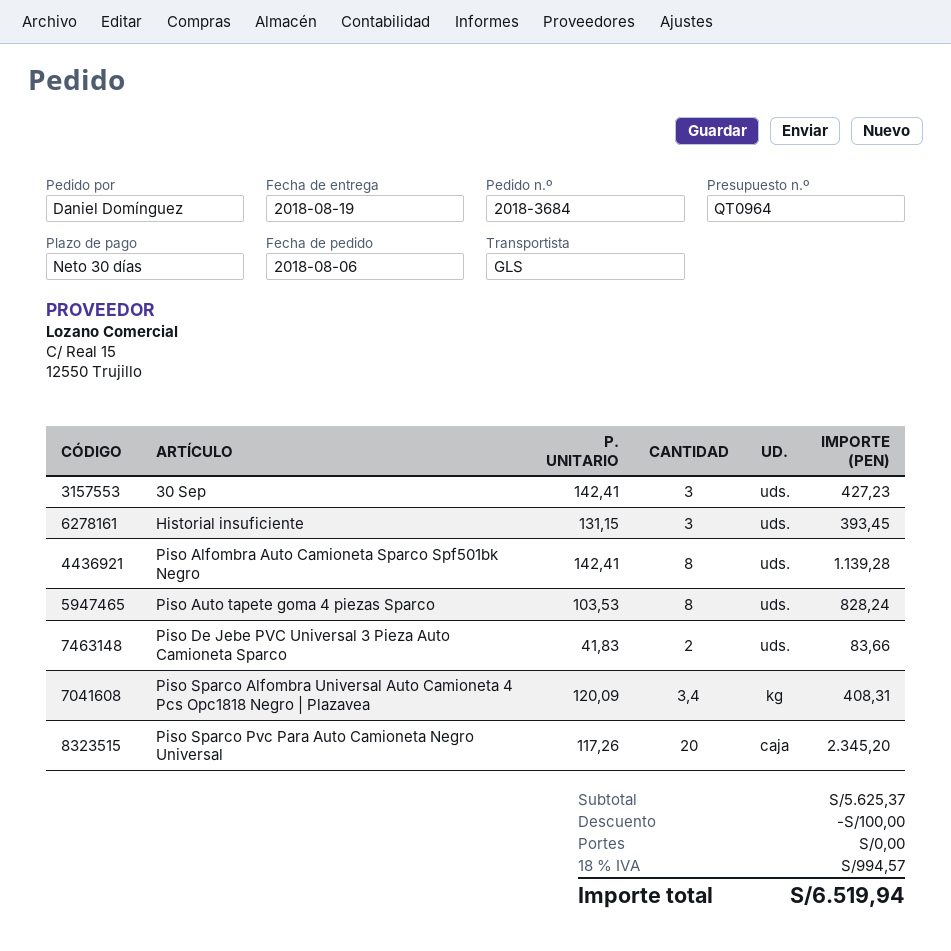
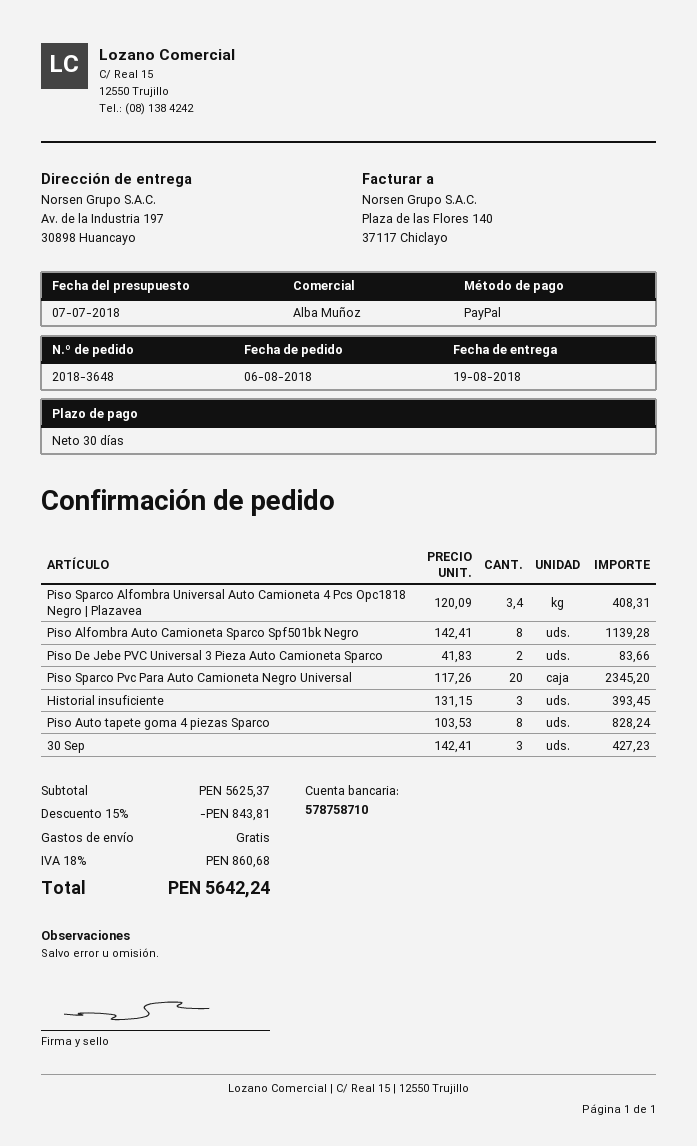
order number: 2018-3684 -> 2018-3648
discount: 100.00 -> 843.81
tax: 18% = 994.57 -> 18% = 860.68
total: 6519.94 -> 5642.24

